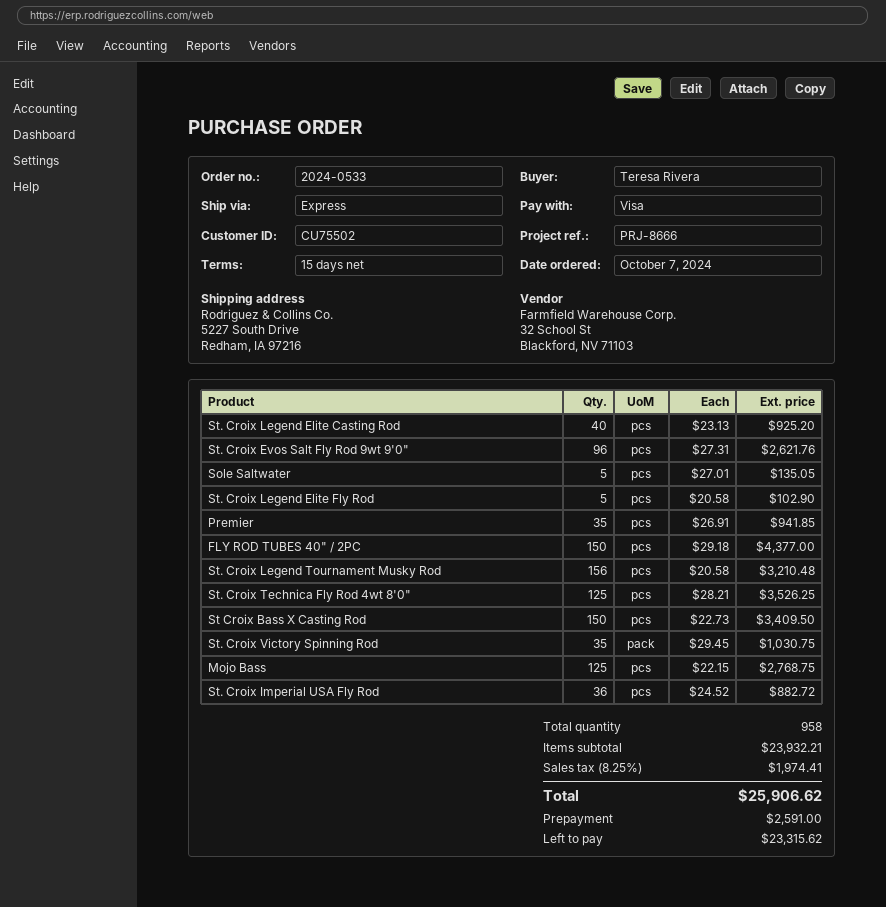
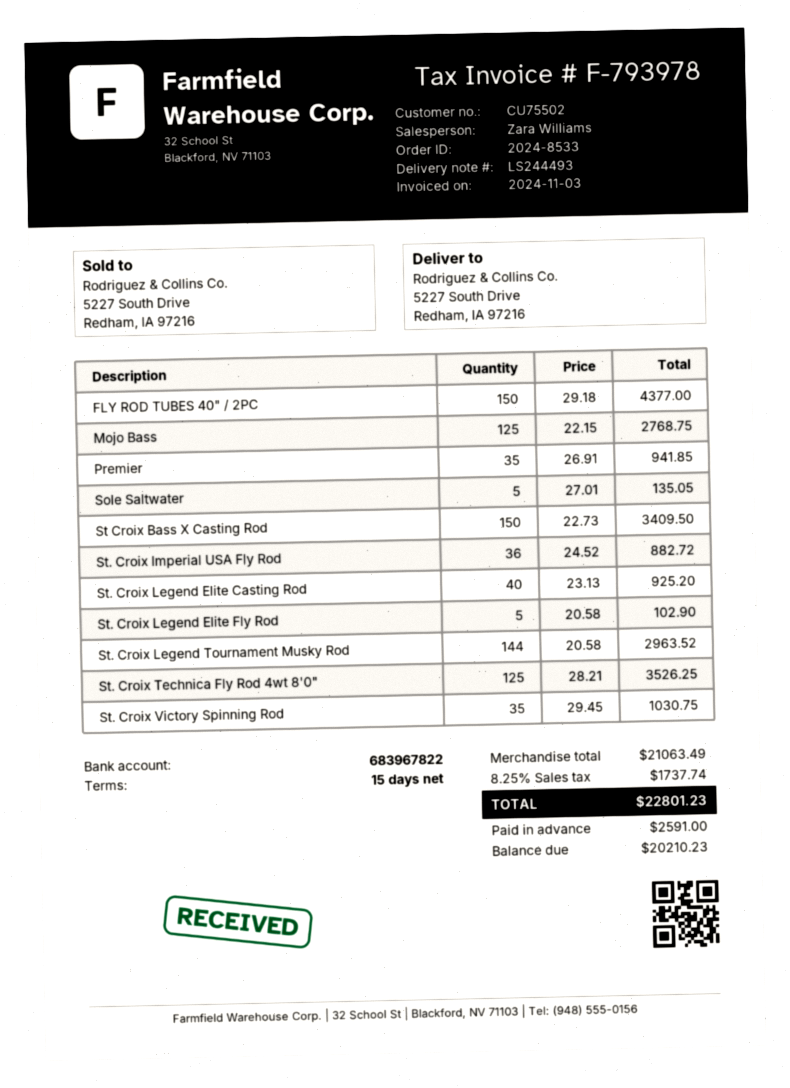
order number: 2024-0533 -> 2024-8533
St. Croix Evos Salt Fly Rod 9wt 9'0": 96 x 27.31 = 2621.76 -> none
St. Croix Legend Tournament Musky Rod: 156 x 20.58 = 3210.48 -> 144 x 20.58 = 2963.52
subtotal: 23932.21 -> 21063.49
tax: 8.25% = 1974.41 -> 8.25% = 1737.74
total: 25906.62 -> 22801.23
balance: 23315.62 -> 20210.23

